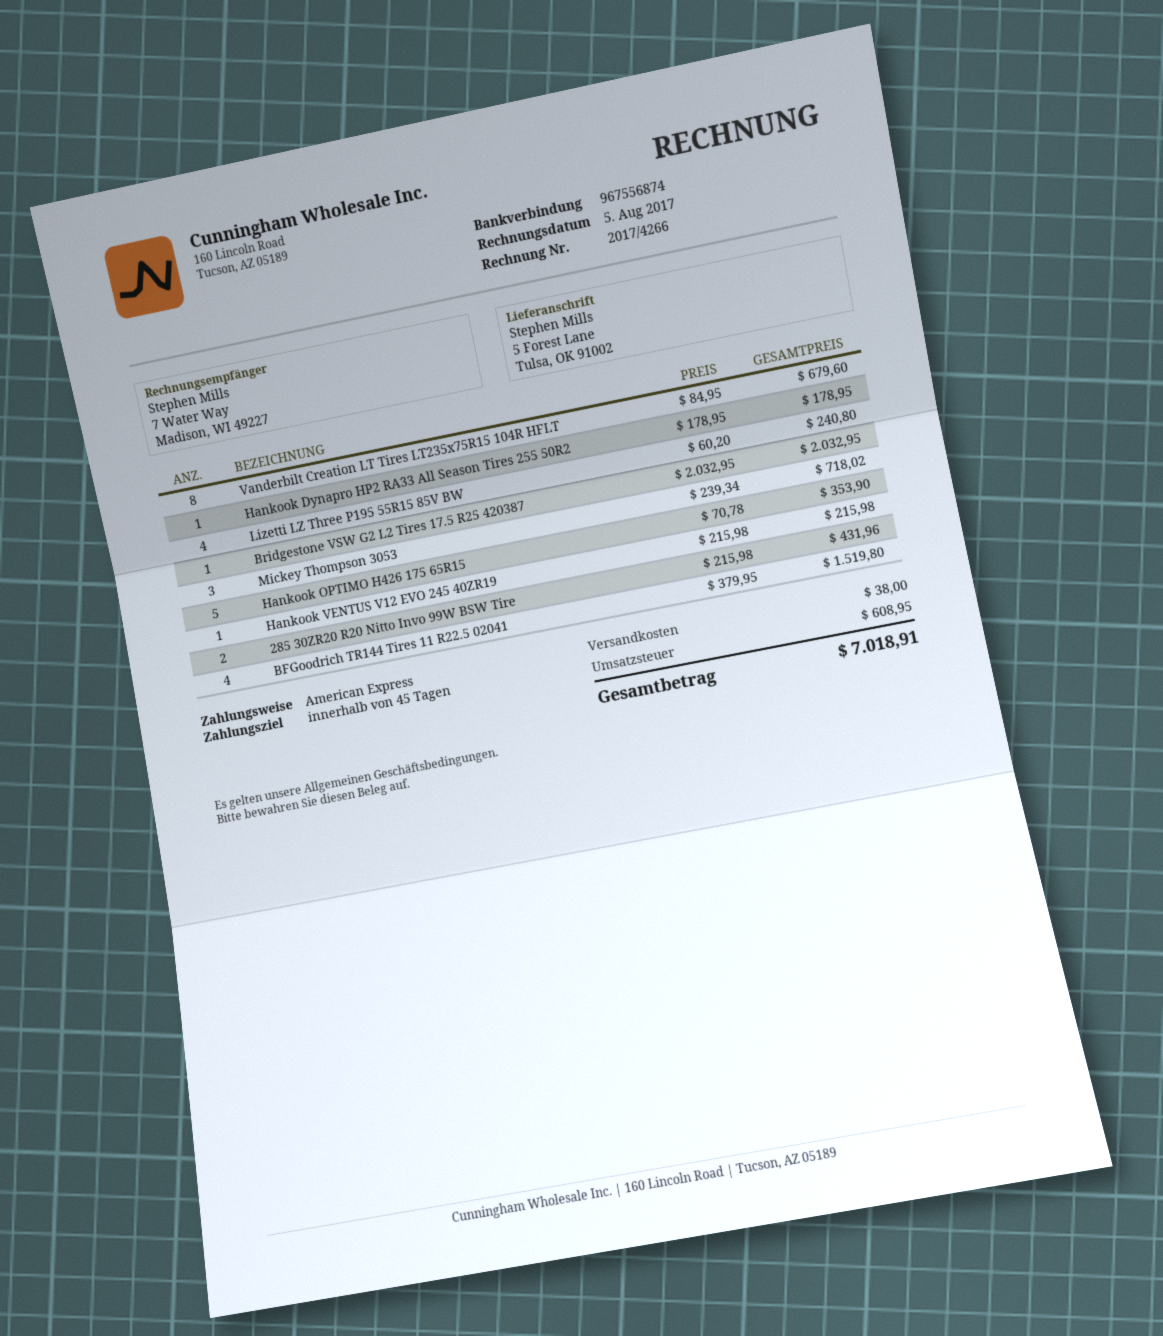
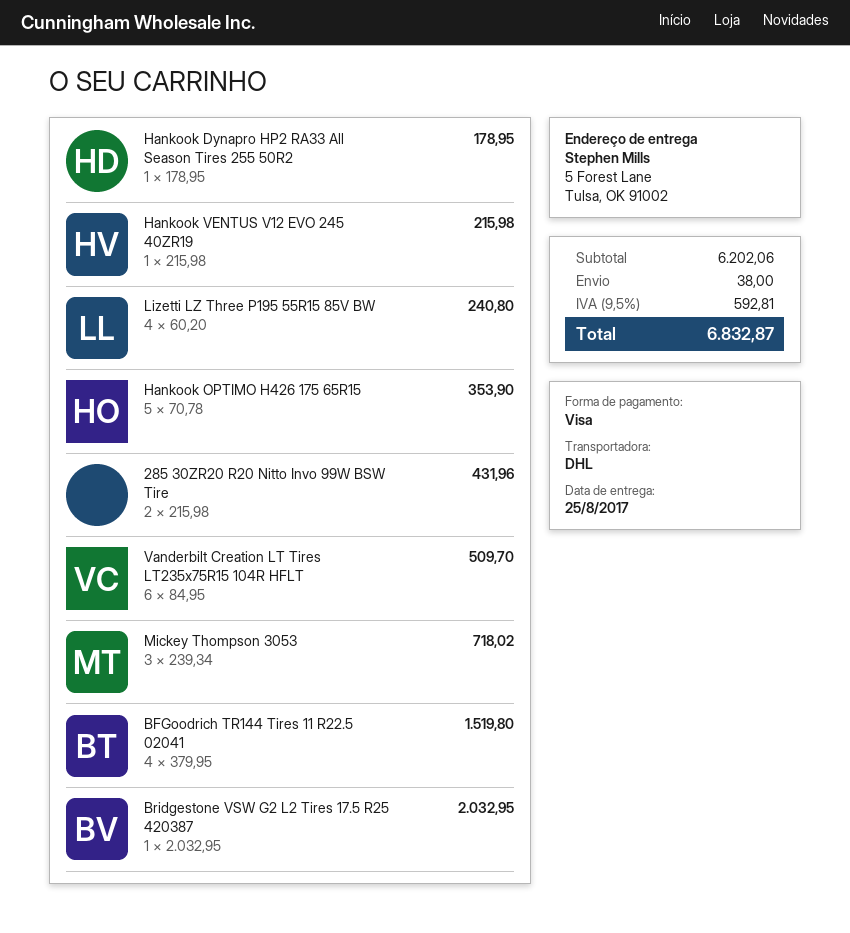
payment method: American Express -> Visa
Vanderbilt Creation LT Tires LT235x75R15 104R HFLT: 8 x 84.95 = 679.60 -> 6 x 84.95 = 509.70
tax: 608.95 -> 592.81
total: 7018.91 -> 6832.87

